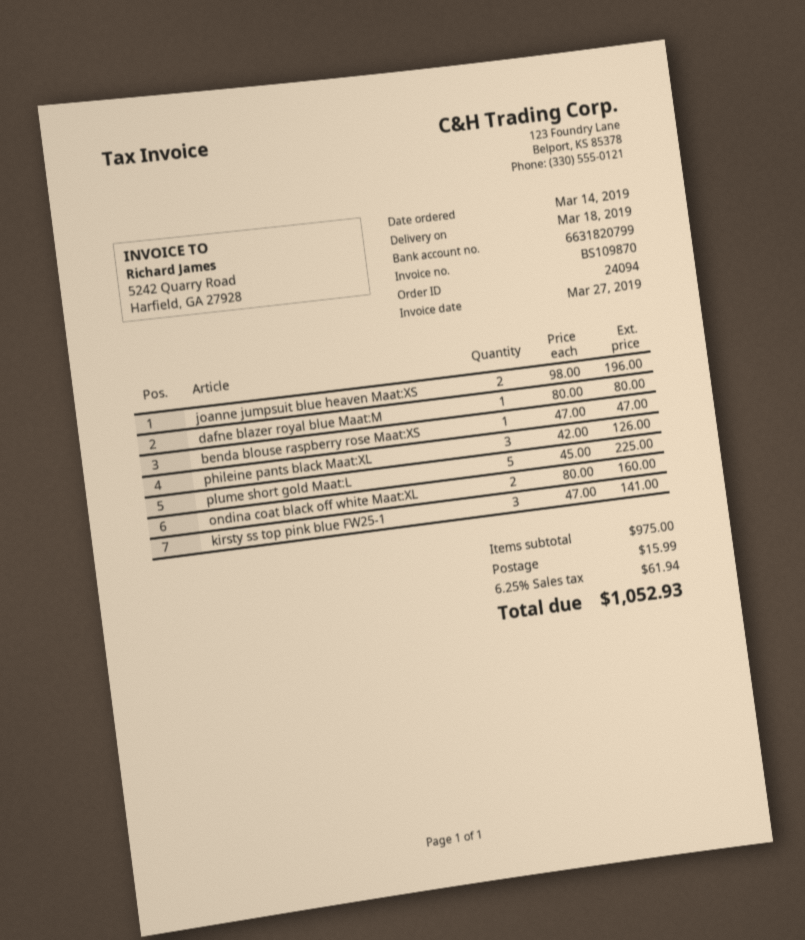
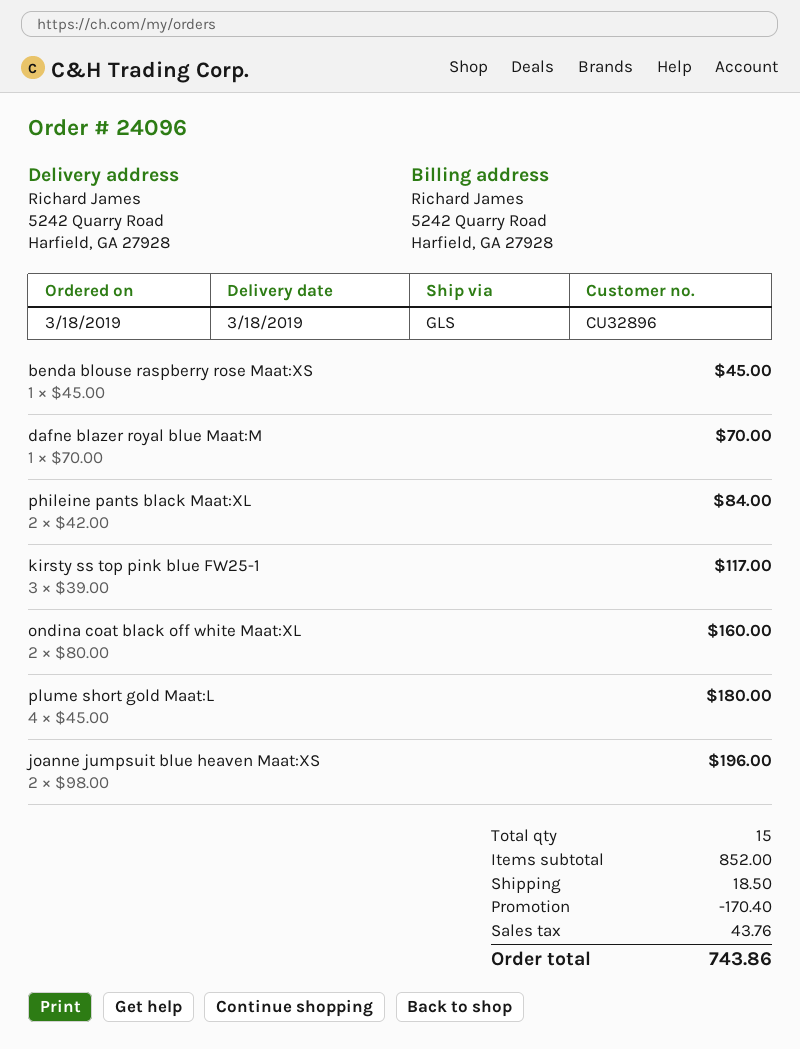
order number: 24094 -> 24096
order date: 2019-03-14 -> 2019-03-18
dafne blazer royal blue Maat:M: 1 x 80.00 = 80.00 -> 1 x 70.00 = 70.00
benda blouse raspberry rose Maat:XS: 1 x 47.00 = 47.00 -> 1 x 45.00 = 45.00
phileine pants black Maat:XL: 3 x 42.00 = 126.00 -> 2 x 42.00 = 84.00
plume short gold Maat:L: 5 x 45.00 = 225.00 -> 4 x 45.00 = 180.00
kirsty ss top pink blue FW25-1: 3 x 47.00 = 141.00 -> 3 x 39.00 = 117.00
subtotal: 975.00 -> 852.00
discount: none -> 170.40
shipping: 15.99 -> 18.50
tax: 61.94 -> 43.76
total: 1052.93 -> 743.86

